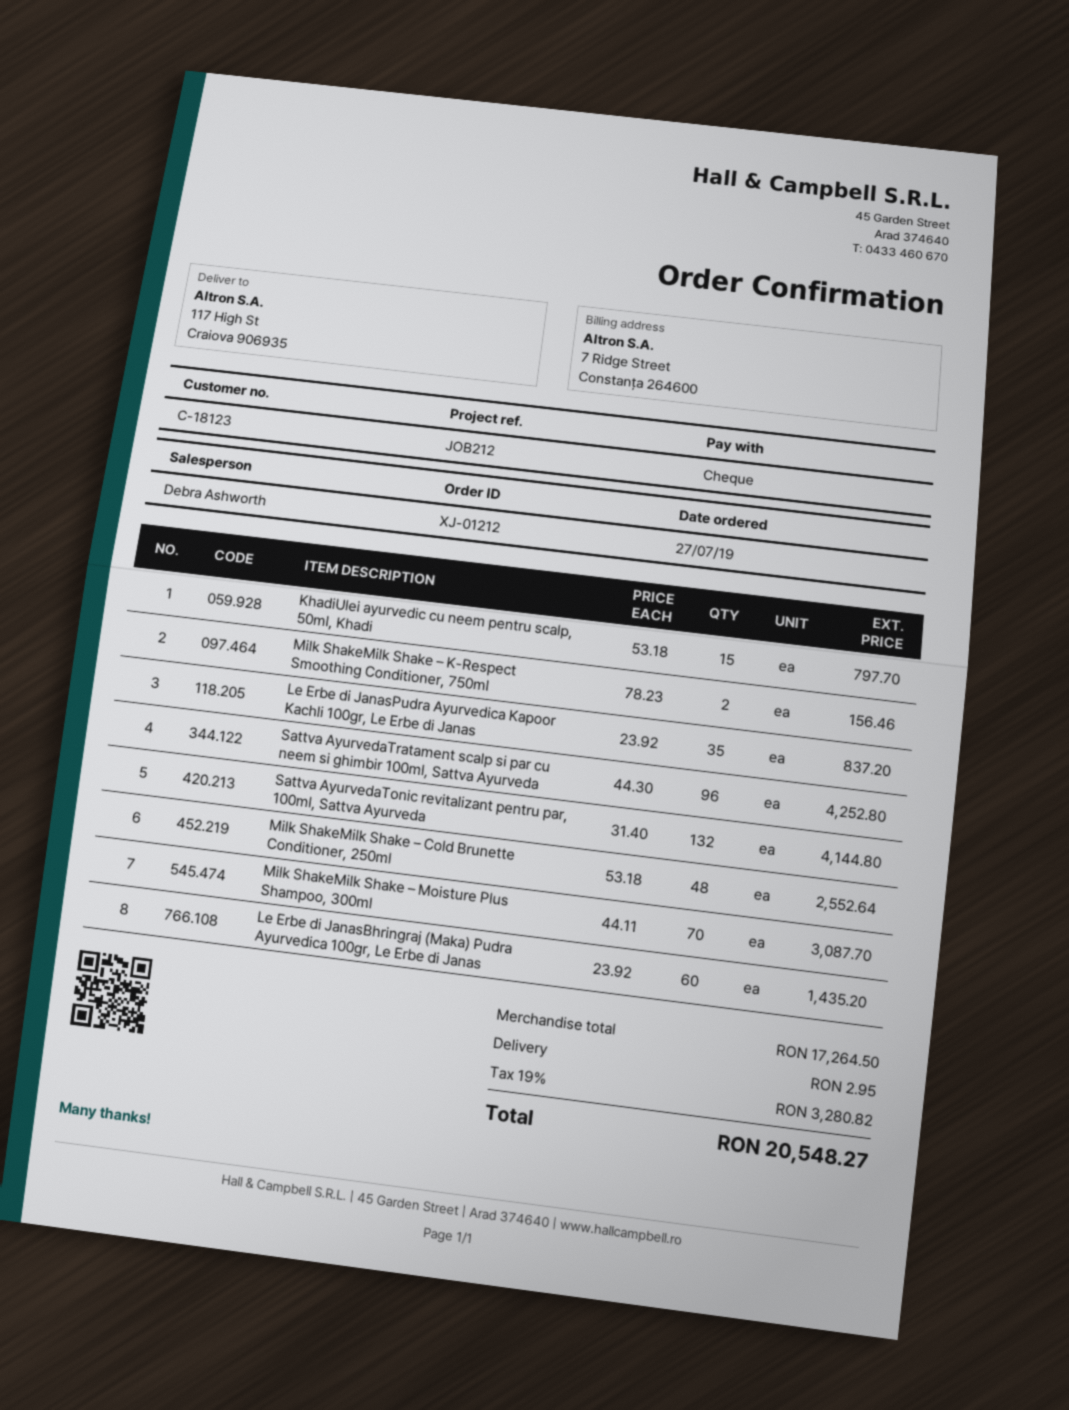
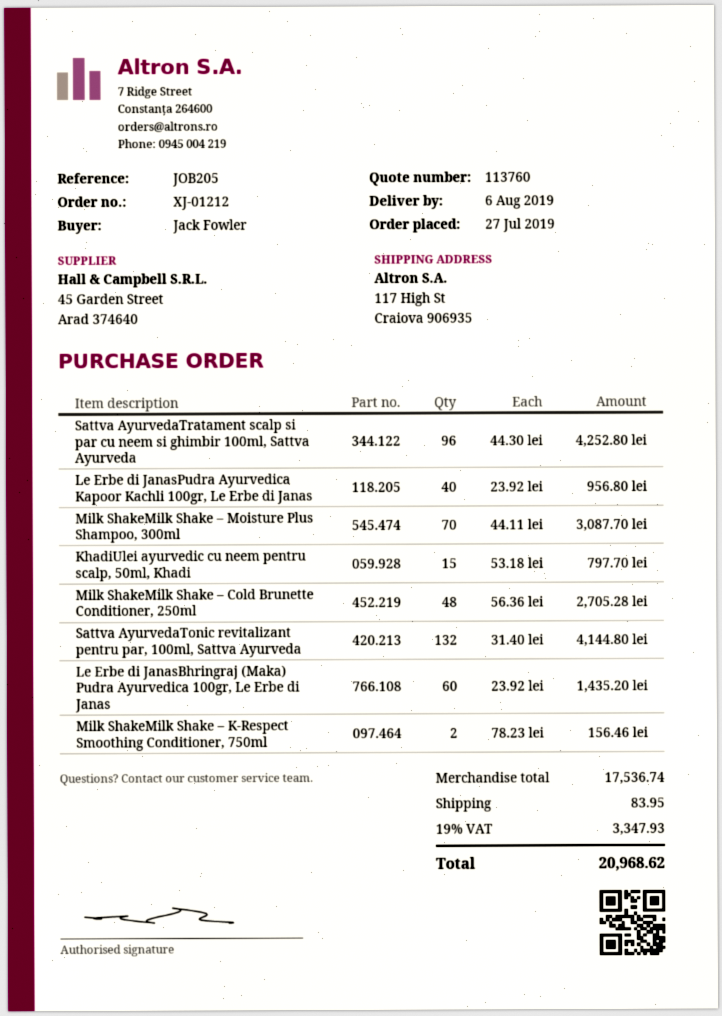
reference: JOB212 -> JOB205
Le Erbe di JanasPudra Ayurvedica Kapoor Kachli 100gr, Le Erbe di Janas: 35 x 23.92 = 837.20 -> 40 x 23.92 = 956.80
Milk ShakeMilk Shake – Cold Brunette Conditioner, 250ml: 48 x 53.18 = 2552.64 -> 48 x 56.36 = 2705.28
subtotal: 17264.50 -> 17536.74
shipping: 2.95 -> 83.95
tax: 19% = 3280.82 -> 19% = 3347.93
total: 20548.27 -> 20968.62

